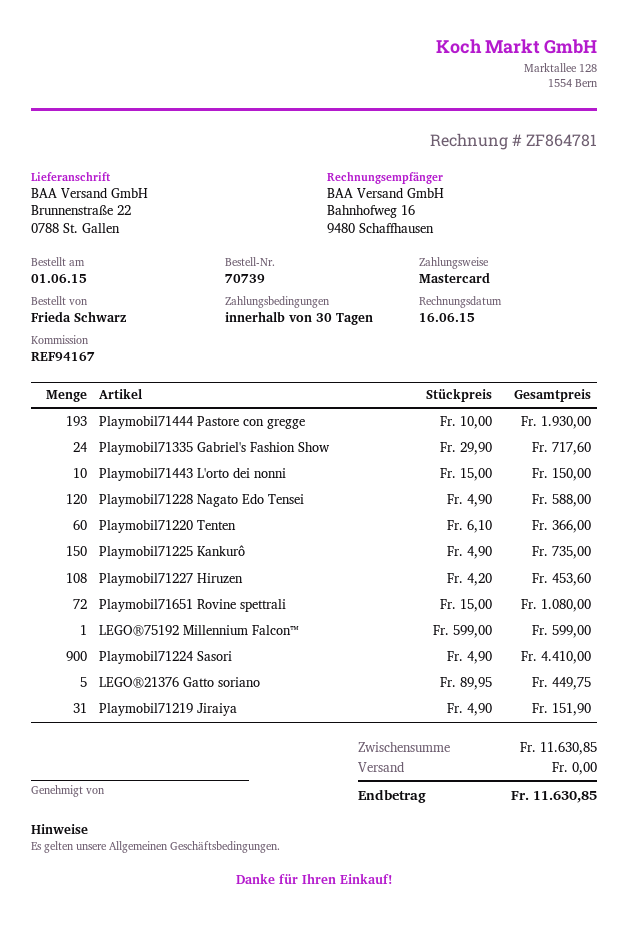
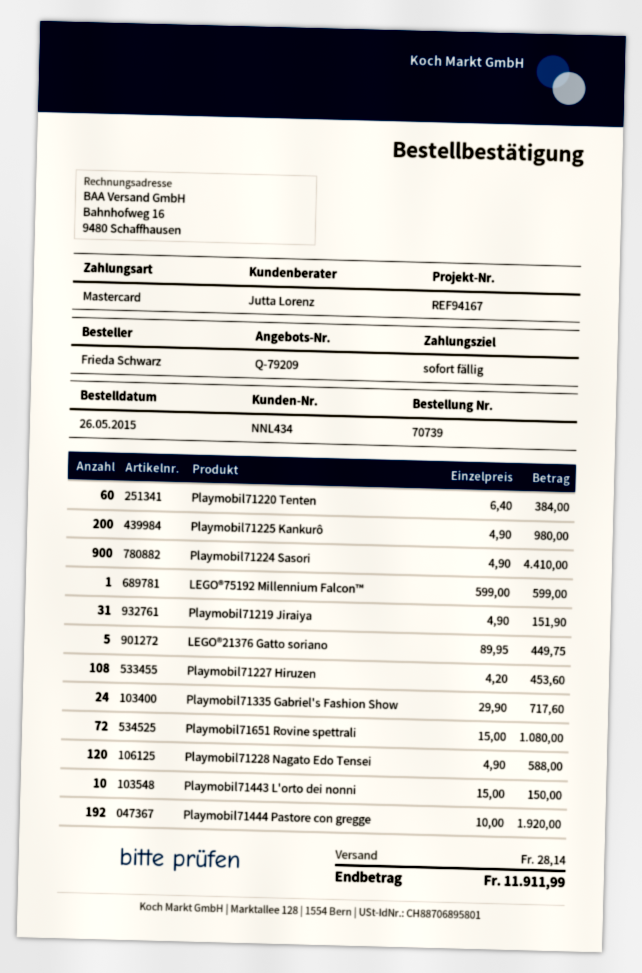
order date: 2015-06-01 -> 2015-05-26
payment terms: 30 days -> on receipt
Playmobil71444 Pastore con gregge: 193 x 10.00 = 1930.00 -> 192 x 10.00 = 1920.00
Playmobil71220 Tenten: 60 x 6.10 = 366.00 -> 60 x 6.40 = 384.00
Playmobil71225 Kankurô: 150 x 4.90 = 735.00 -> 200 x 4.90 = 980.00
shipping: 0.00 -> 28.14
total: 11630.85 -> 11911.99

